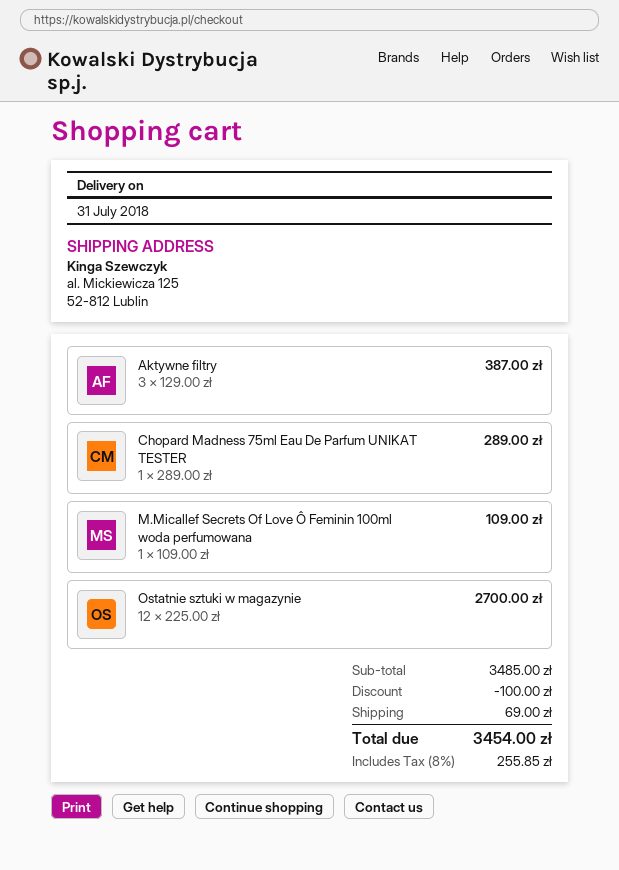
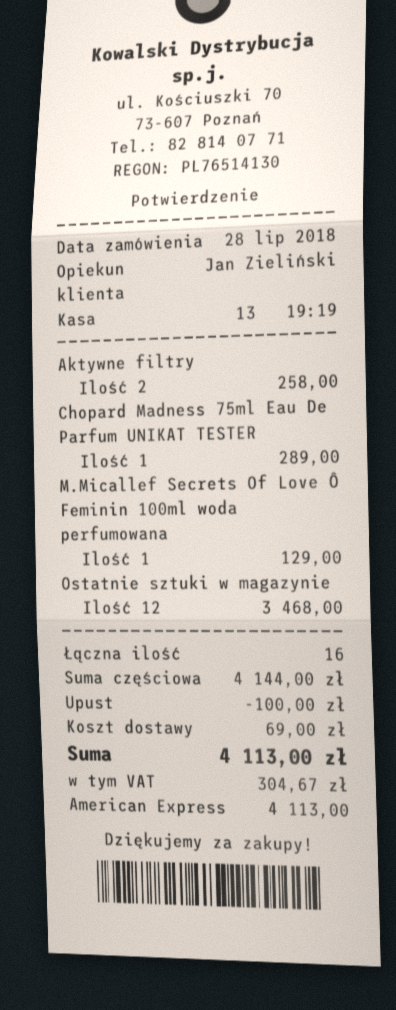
Aktywne filtry: 3 for 387.00 -> 2 for 258.00
M.Micallef Secrets Of Love Ô Feminin 100ml woda perfumowana: 1 for 109.00 -> 1 for 129.00
Ostatnie sztuki w magazynie: 12 for 2700.00 -> 12 for 3468.00
subtotal: 3485.00 -> 4144.00
tax: 255.85 -> 304.67
total: 3454.00 -> 4113.00

